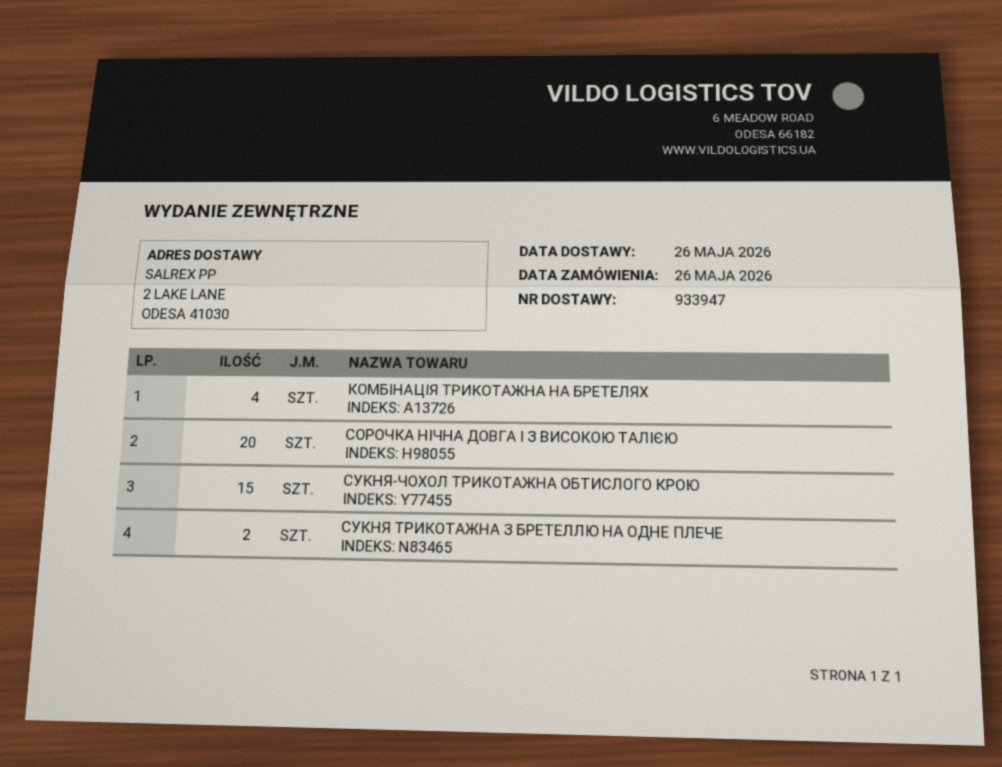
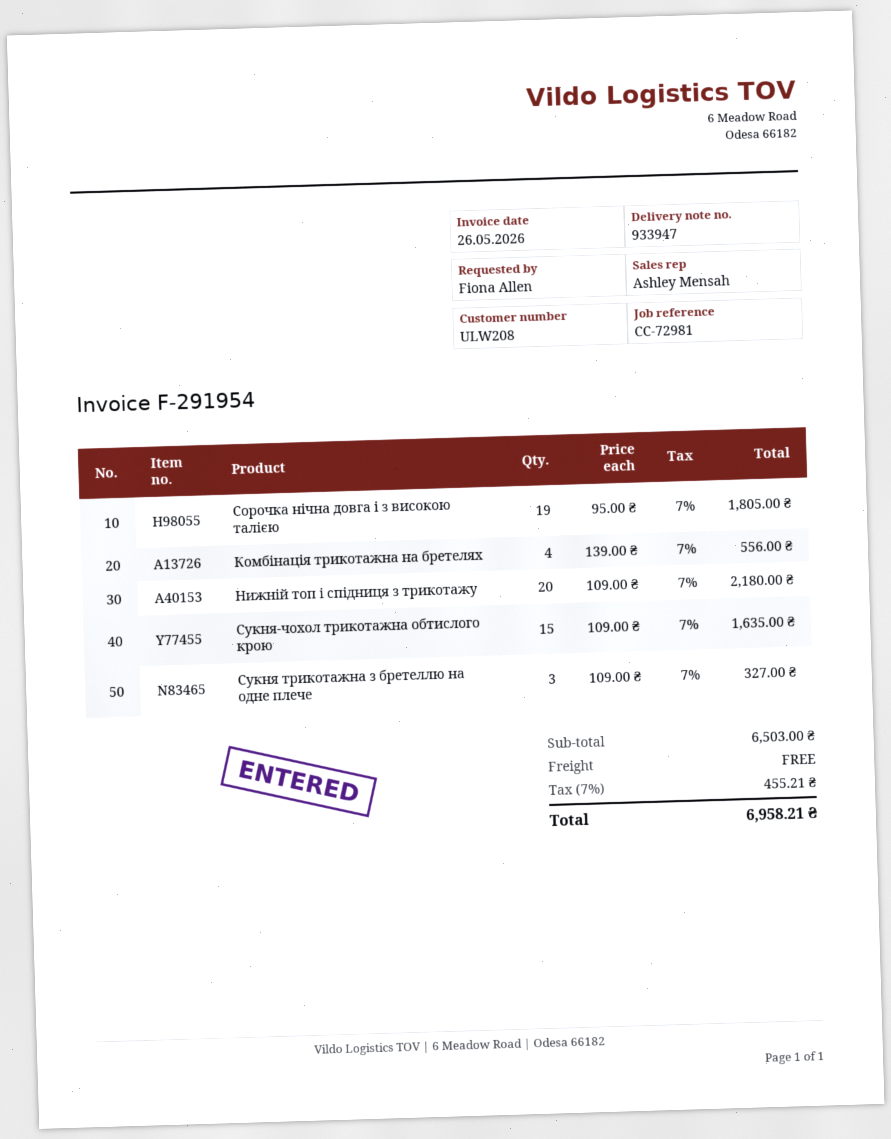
СОРОЧКА НІЧНА ДОВГА І З ВИСОКОЮ ТАЛІЄЮ: 20 -> 19
СУКНЯ ТРИКОТАЖНА З БРЕТЕЛЛЮ НА ОДНЕ ПЛЕЧЕ: 2 -> 3
Нижній топ і спідниця з трикотажу: none -> 20

